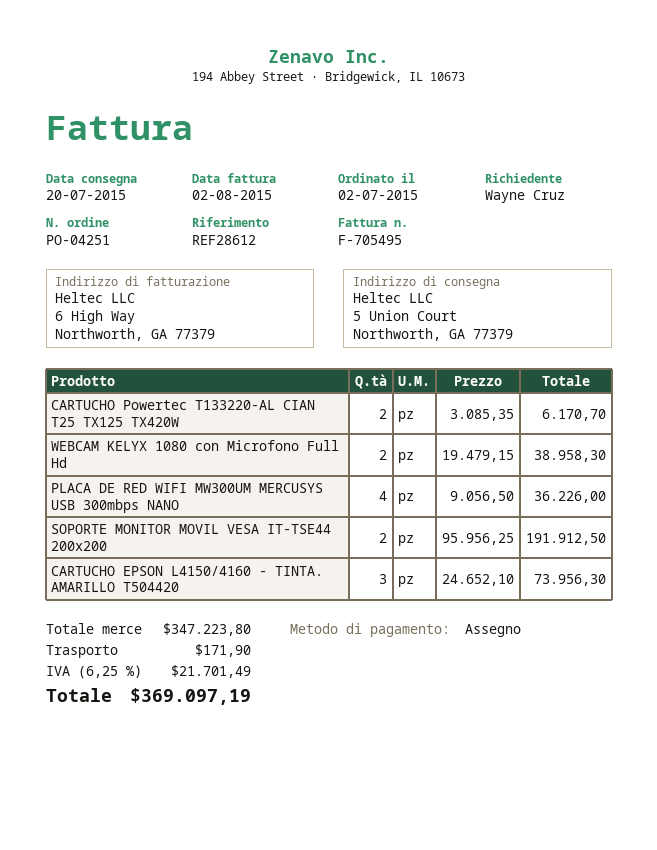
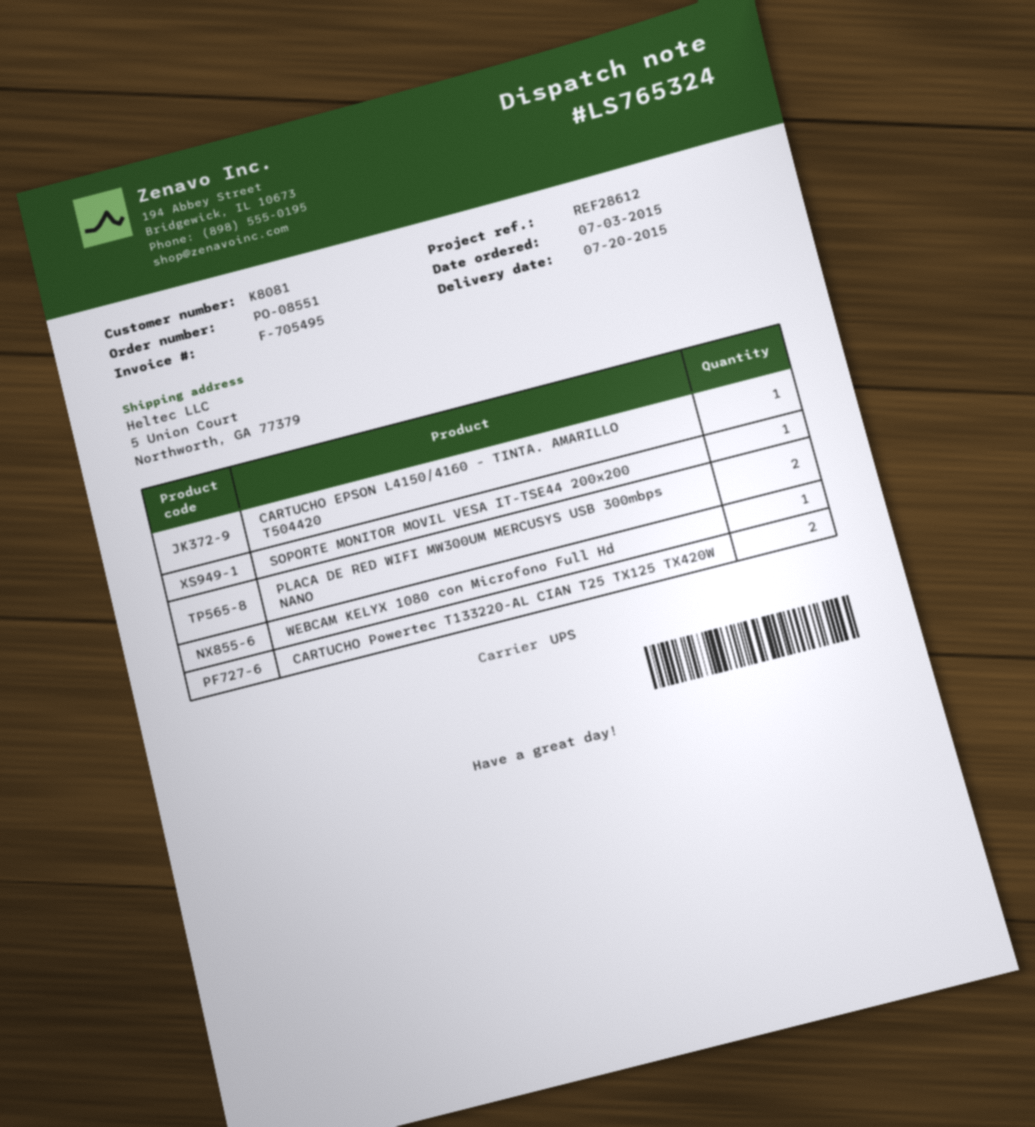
order number: PO-04251 -> PO-08551
order date: 2015-07-02 -> 2015-07-03
WEBCAM KELYX 1080 con Microfono Full Hd: 2 -> 1
PLACA DE RED WIFI MW300UM MERCUSYS USB 300mbps NANO: 4 -> 2
SOPORTE MONITOR MOVIL VESA IT-TSE44 200x200: 2 -> 1
CARTUCHO EPSON L4150/4160 - TINTA. AMARILLO T504420: 3 -> 1

